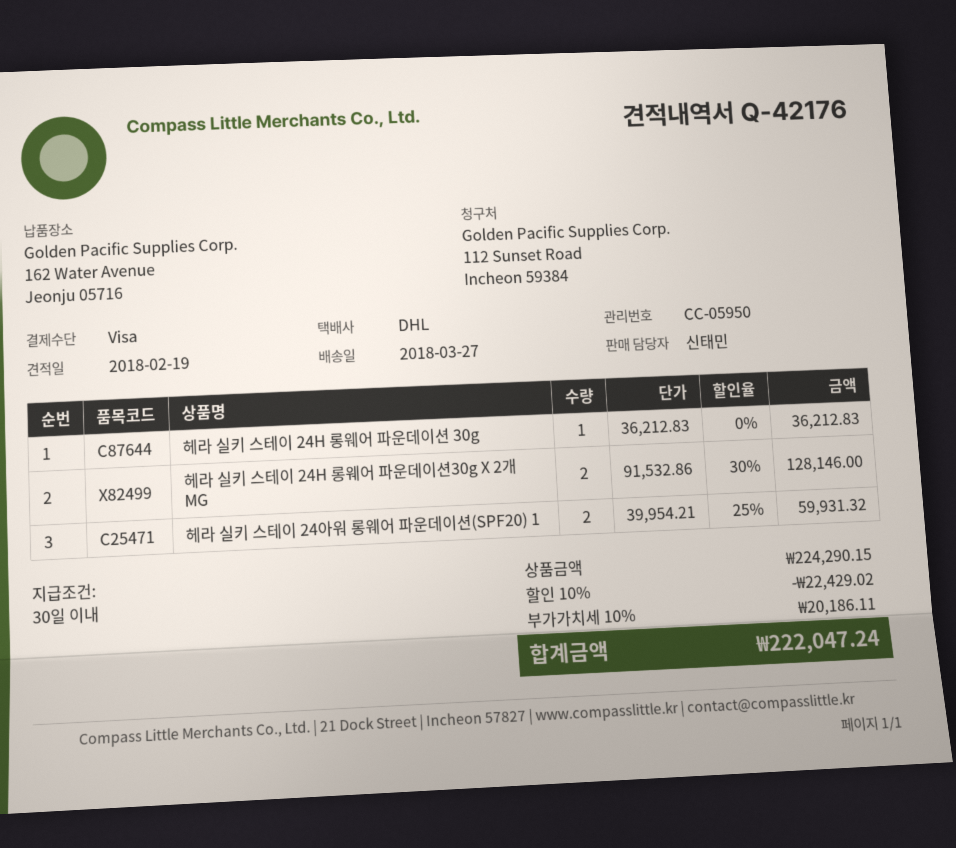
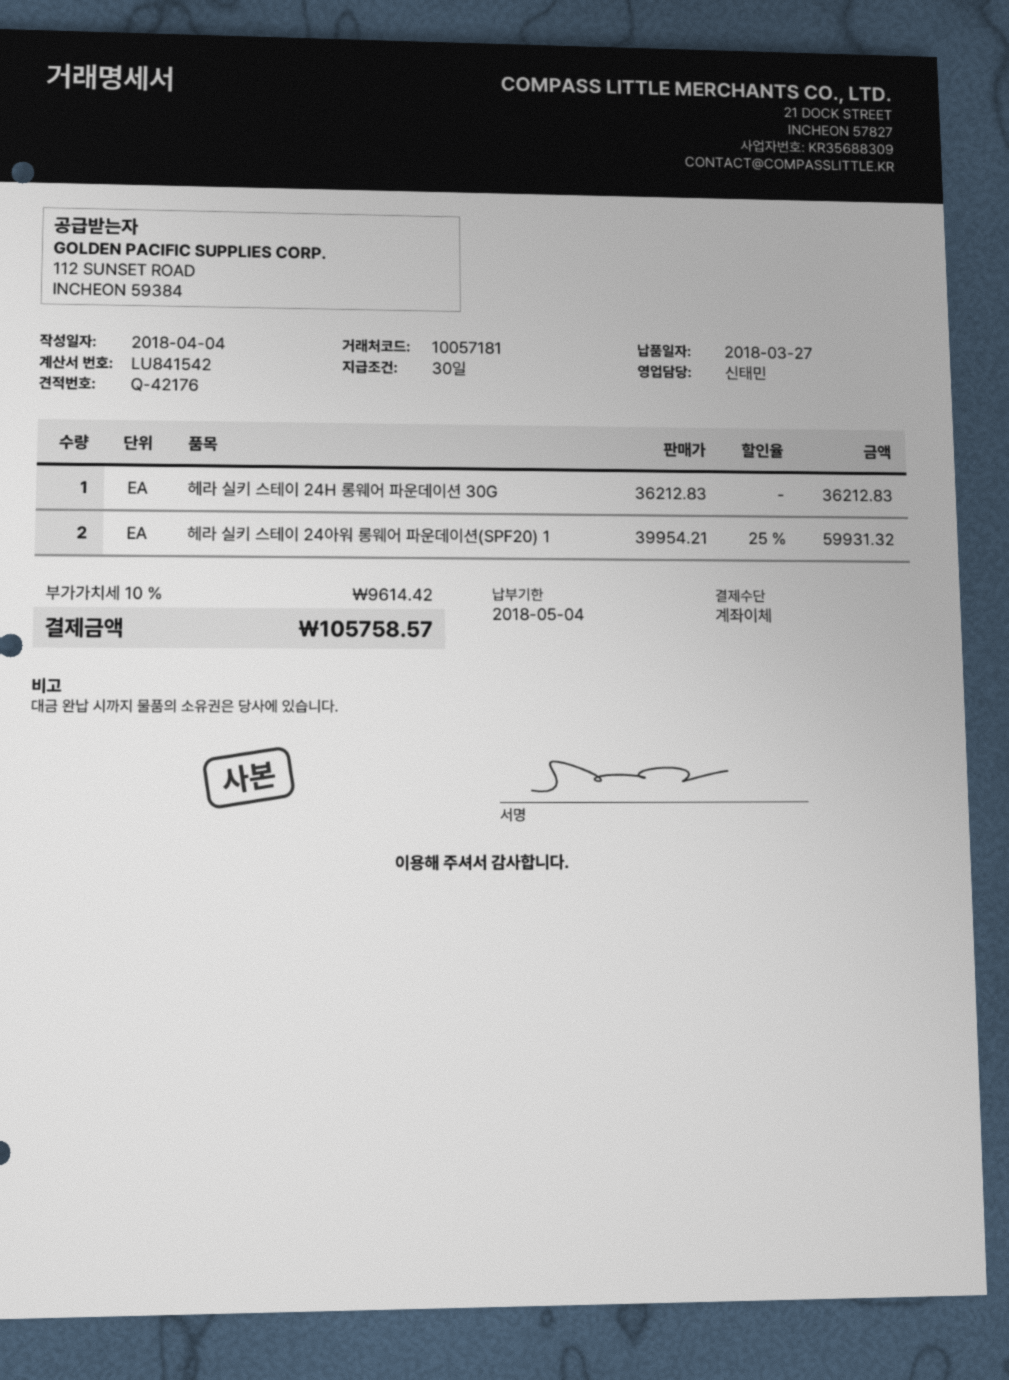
payment method: Visa -> bank transfer
헤라 실키 스테이 24H 롱웨어 파운데이션30g X 2개 MG: 2 x 91532.86 - 30% = 128146.00 -> none
discount: 10% = 22429.02 -> none
tax: 10% = 20186.11 -> 10% = 9614.42
total: 222047.24 -> 105758.57

